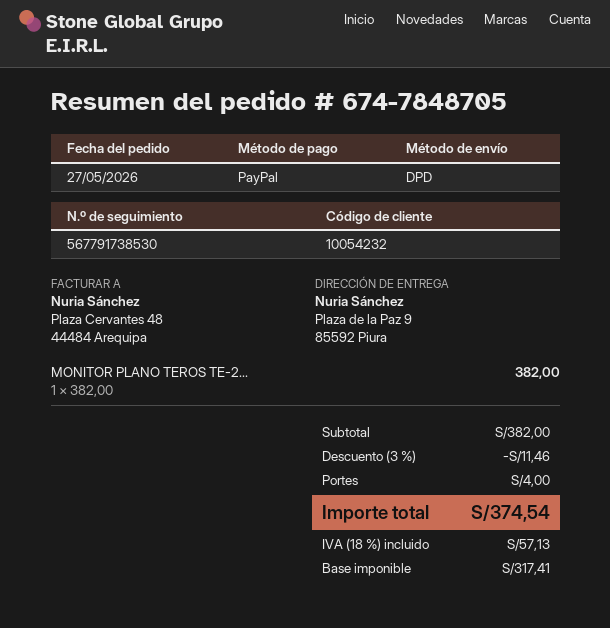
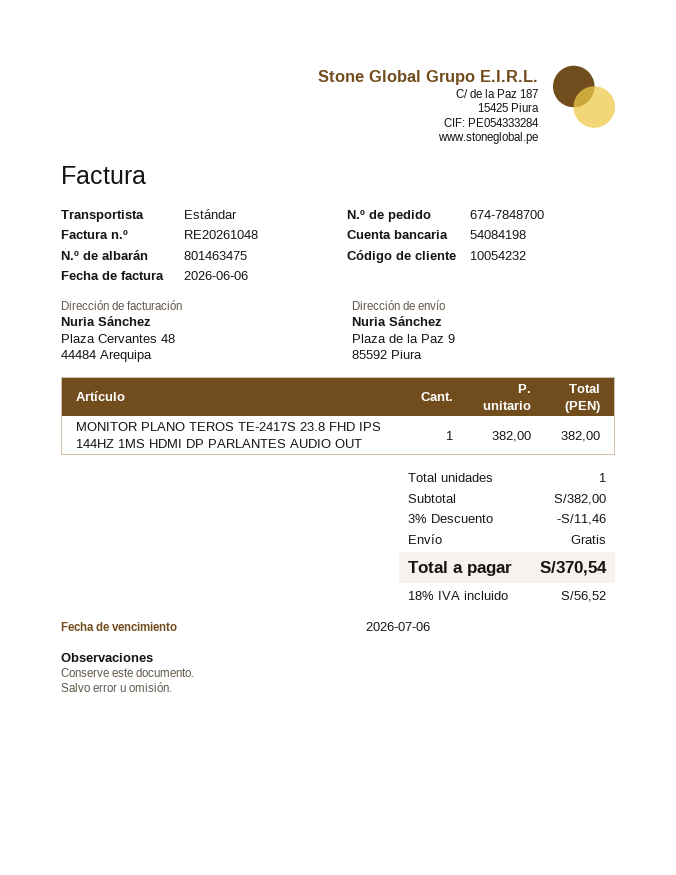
order number: 674-7848705 -> 674-7848700
shipping method: DPD -> standard
shipping: 4.00 -> 0.00
tax: 18% = 57.13 -> 18% = 56.52
total: 374.54 -> 370.54

